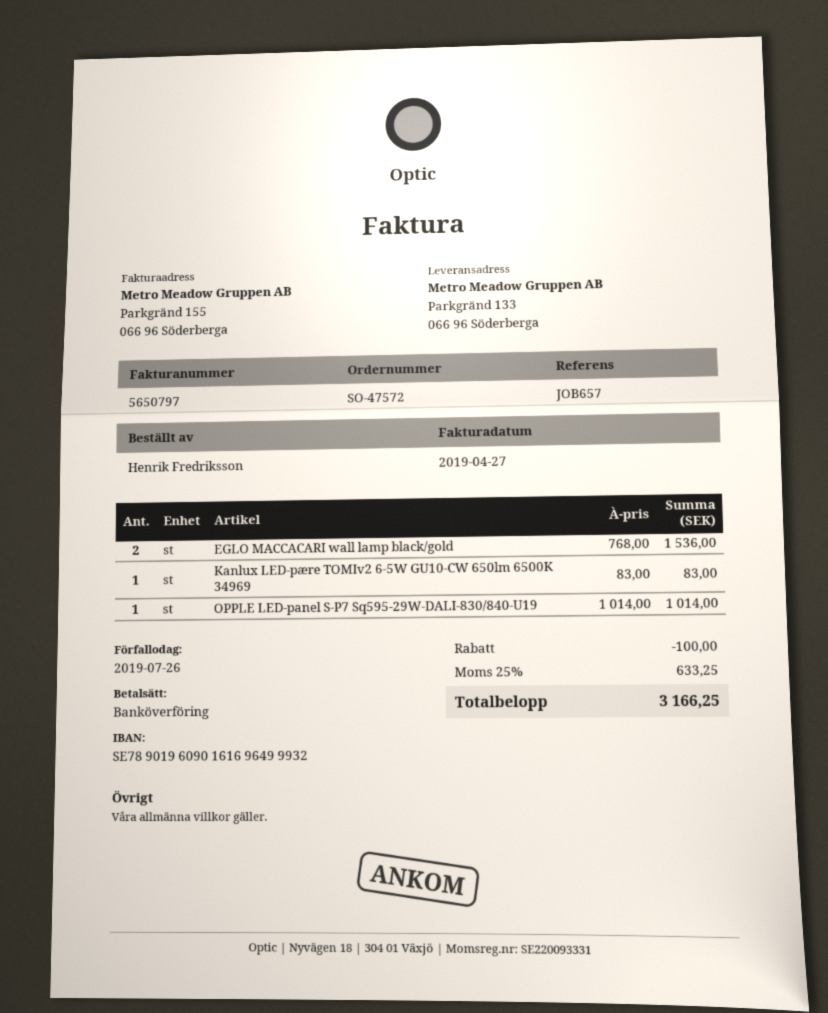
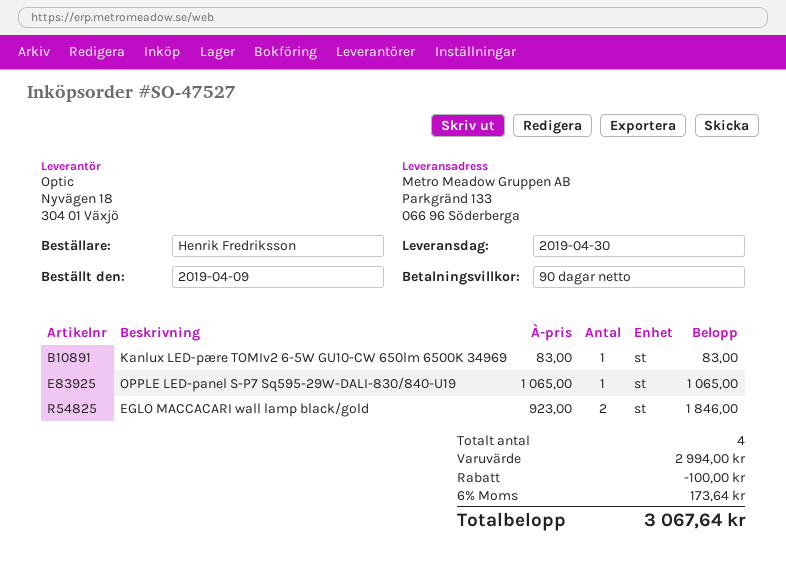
order number: SO-47572 -> SO-47527
EGLO MACCACARI wall lamp black/gold: 2 x 768.00 = 1536.00 -> 2 x 923.00 = 1846.00
OPPLE LED-panel S-P7 Sq595-29W-DALI-830/840-U19: 1 x 1014.00 = 1014.00 -> 1 x 1065.00 = 1065.00
tax: 25% = 633.25 -> 6% = 173.64
total: 3166.25 -> 3067.64

